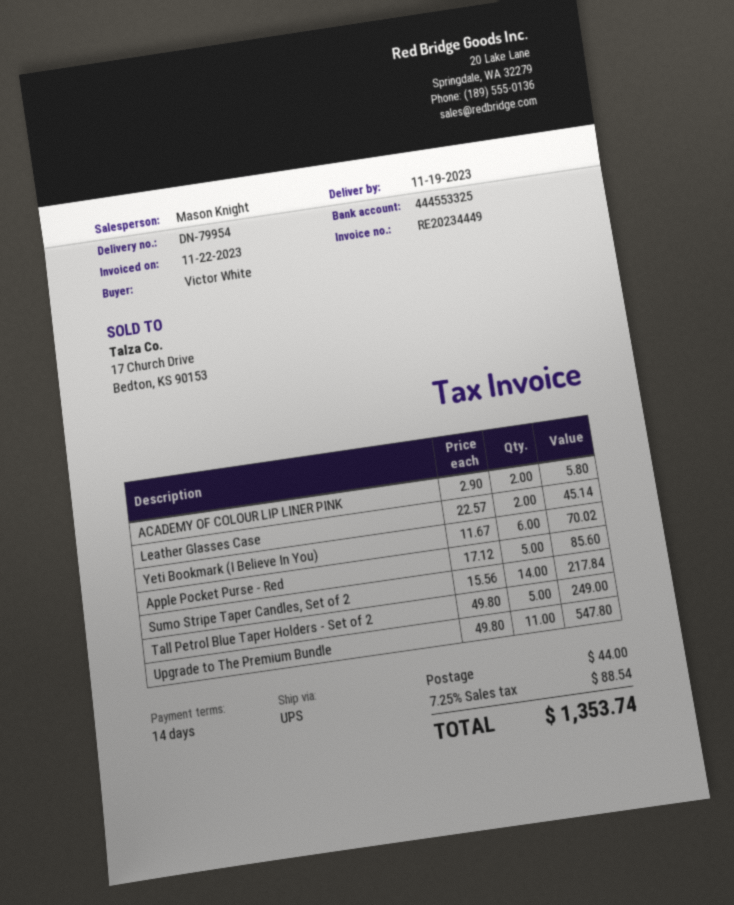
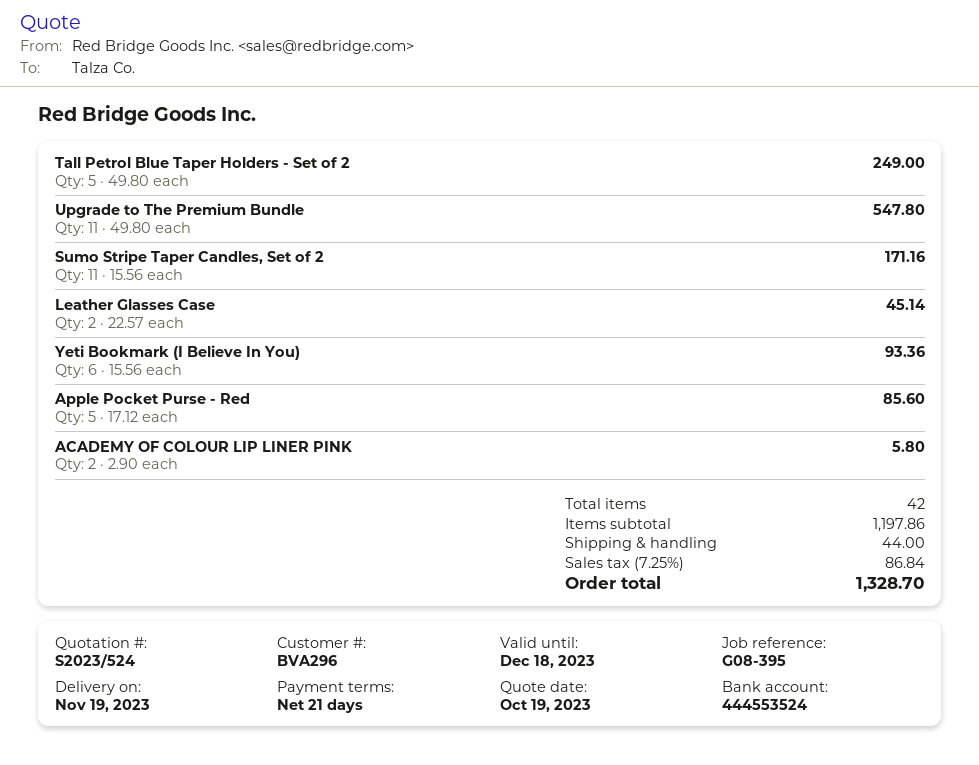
payment terms: 14 days -> 21 days
bank account: 444553325 -> 444553524
Yeti Bookmark (I Believe In You): 6 x 11.67 = 70.02 -> 6 x 15.56 = 93.36
Sumo Stripe Taper Candles, Set of 2: 14 x 15.56 = 217.84 -> 11 x 15.56 = 171.16
tax: 7.25% = 88.54 -> 7.25% = 86.84
total: 1353.74 -> 1328.70

